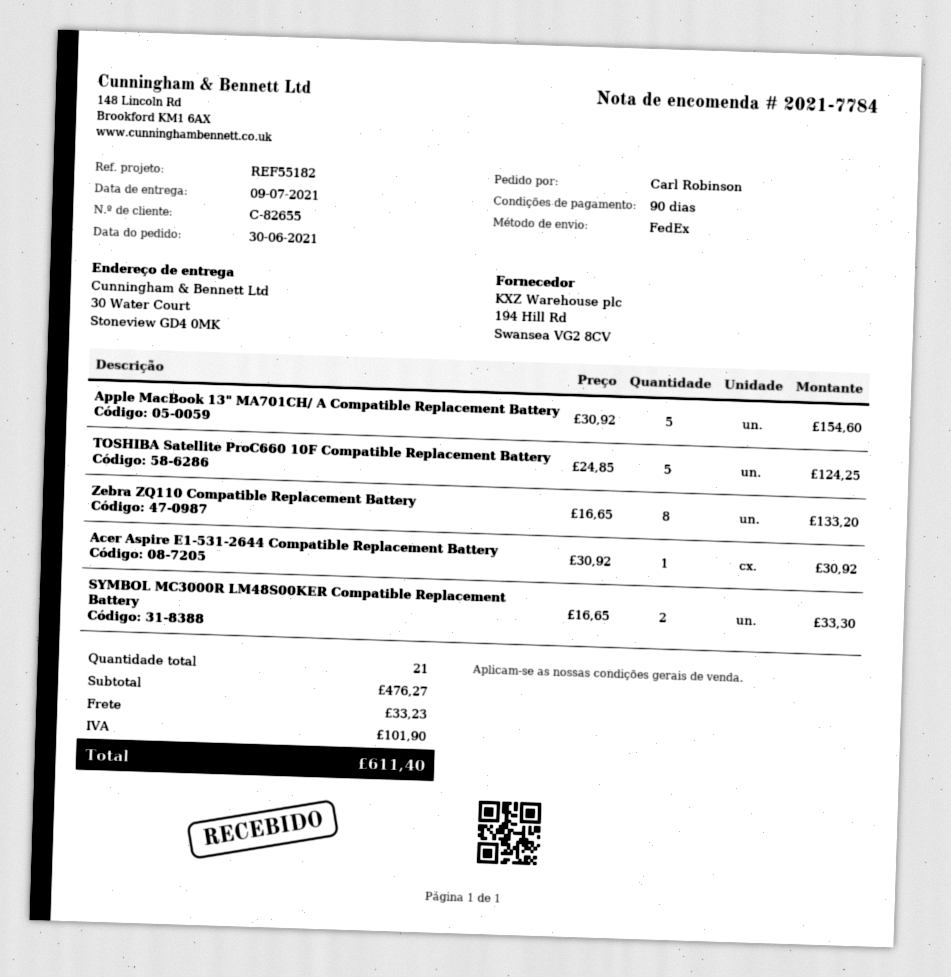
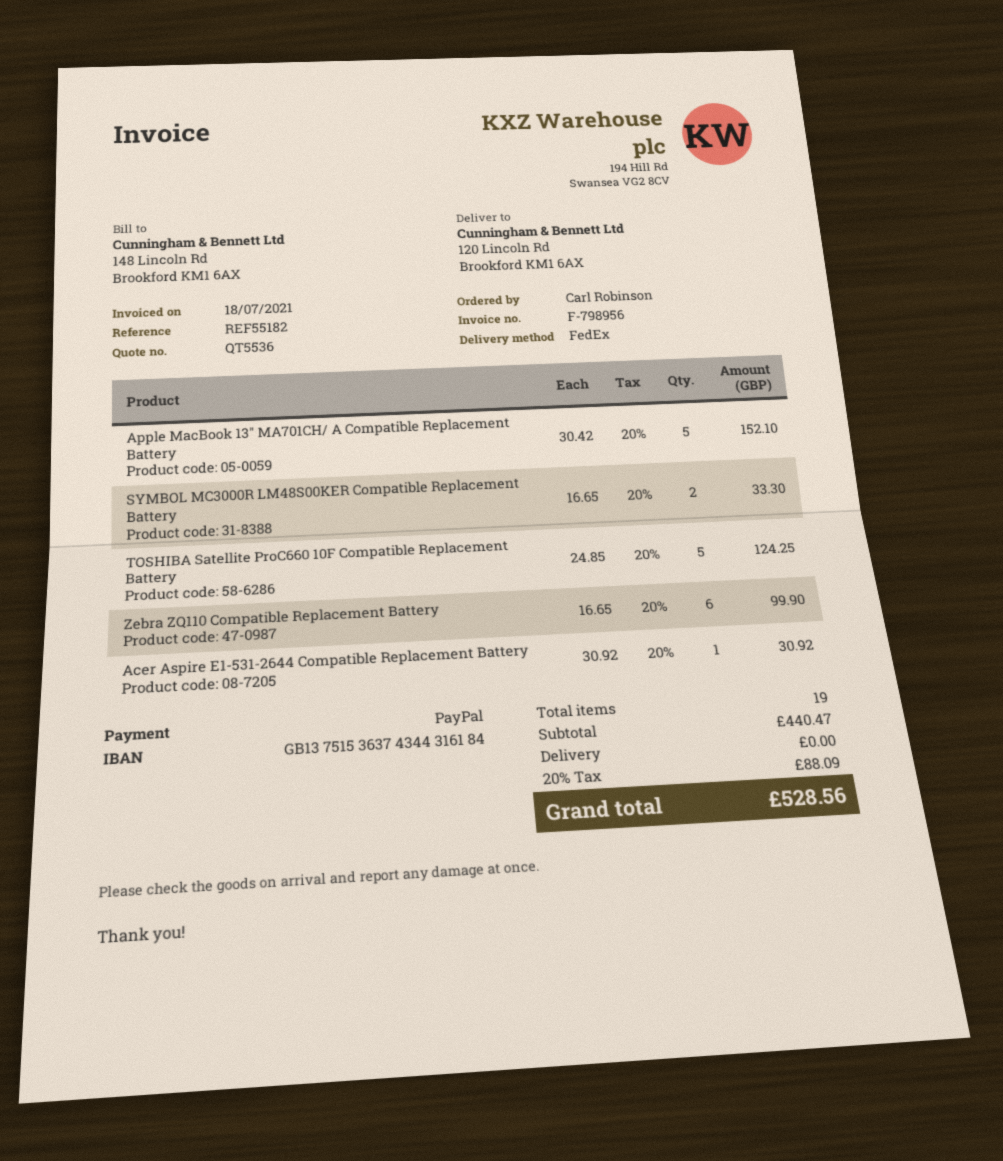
ship to: 30 Water Court, Stoneview GD4 0MK -> 120 Lincoln Rd, Brookford KM1 6AX
Apple MacBook 13" MA701CH/ A Compatible Replacement Battery: 5 x 30.92 = 154.60 -> 5 x 30.42 = 152.10
Zebra ZQ110 Compatible Replacement Battery: 8 x 16.65 = 133.20 -> 6 x 16.65 = 99.90
total quantity: 21 -> 19
subtotal: 476.27 -> 440.47
shipping: 33.23 -> 0.00
tax: 101.90 -> 88.09
total: 611.40 -> 528.56

